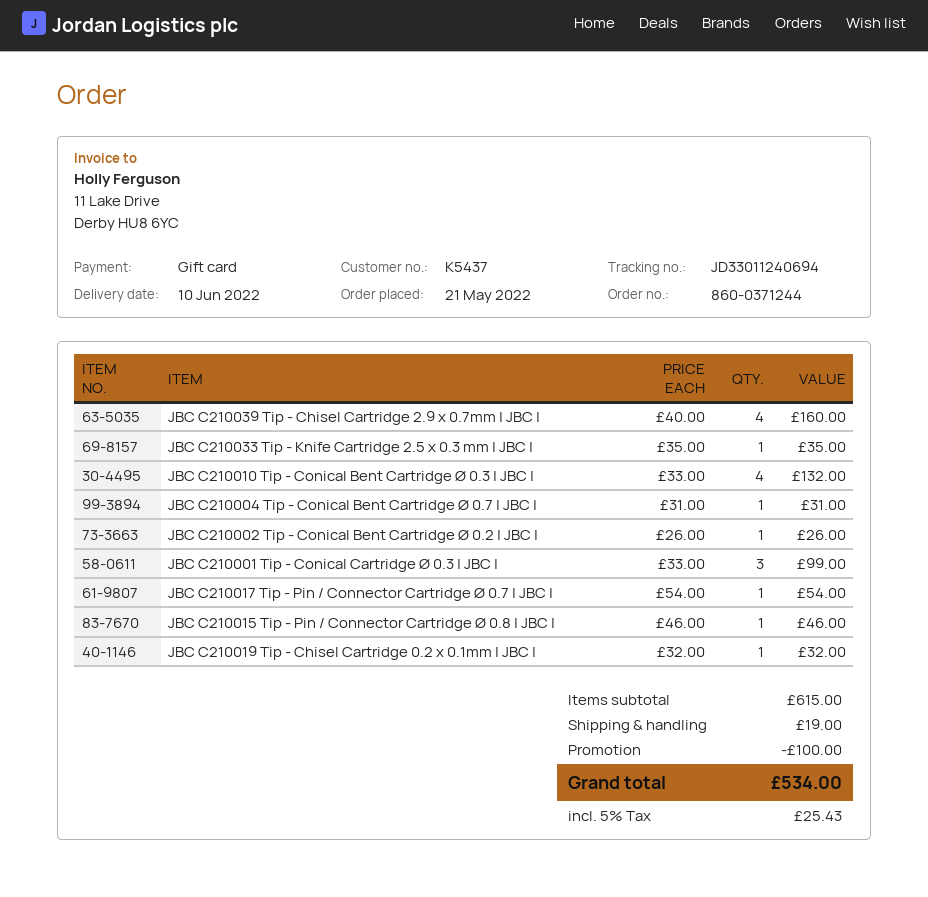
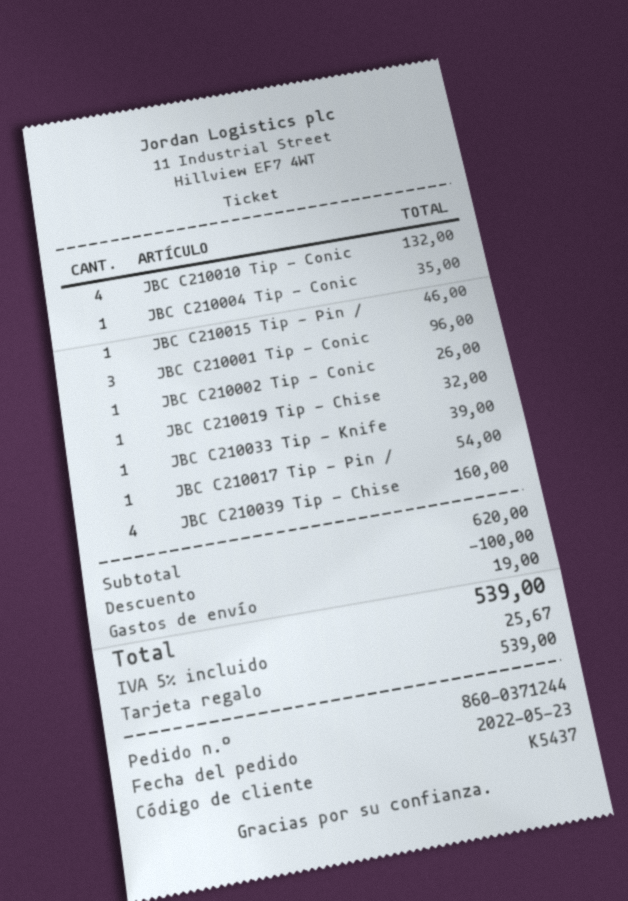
order date: 2022-05-21 -> 2022-05-23
JBC C210033 Tip - Knife Cartridge 2.5 x 0.3 mm | JBC |: 1 for 35.00 -> 1 for 39.00
JBC C210004 Tip - Conical Bent Cartridge Ø 0.7 | JBC |: 1 for 31.00 -> 1 for 35.00
JBC C210001 Tip - Conical Cartridge Ø 0.3 | JBC |: 3 for 99.00 -> 3 for 96.00
subtotal: 615.00 -> 620.00
tax: 5% = 25.43 -> 5% = 25.67
total: 534.00 -> 539.00

